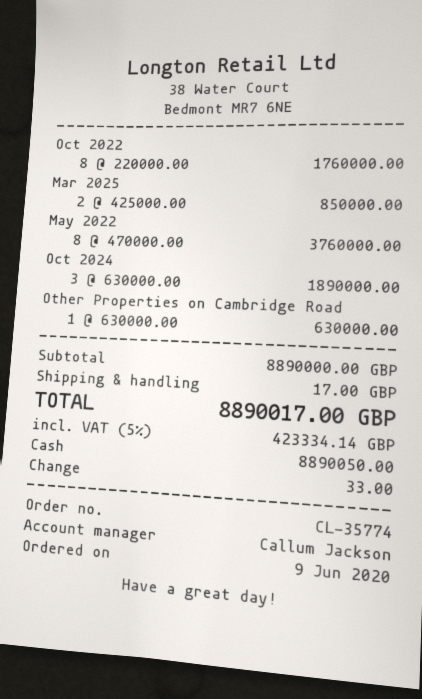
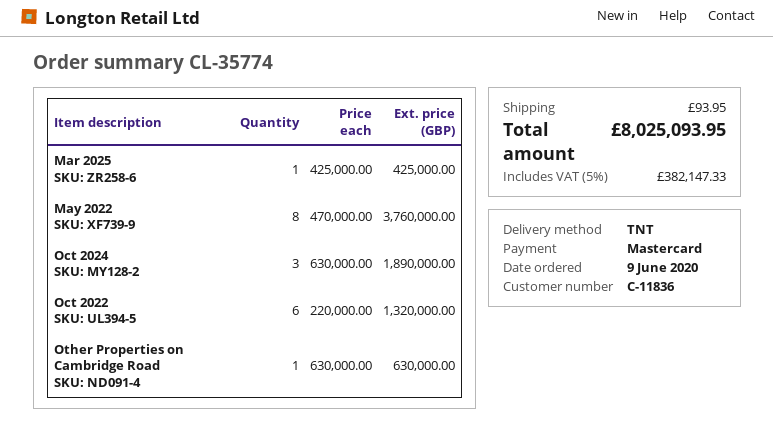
payment method: cash -> Mastercard
Oct 2022: 8 x 220000.00 = 1760000.00 -> 6 x 220000.00 = 1320000.00
Mar 2025: 2 x 425000.00 = 850000.00 -> 1 x 425000.00 = 425000.00
shipping: 17.00 -> 93.95
tax: 5% = 423334.14 -> 5% = 382147.33
total: 8890017.00 -> 8025093.95

